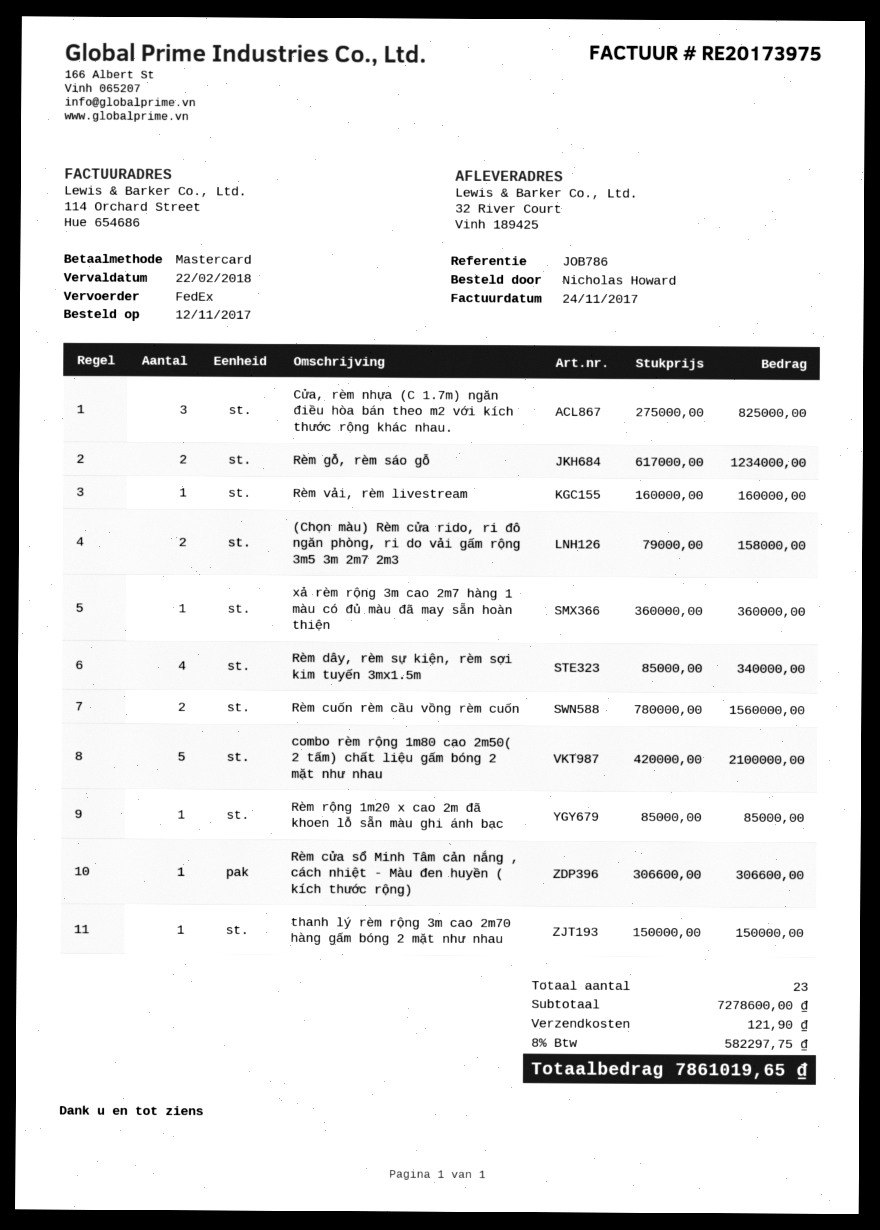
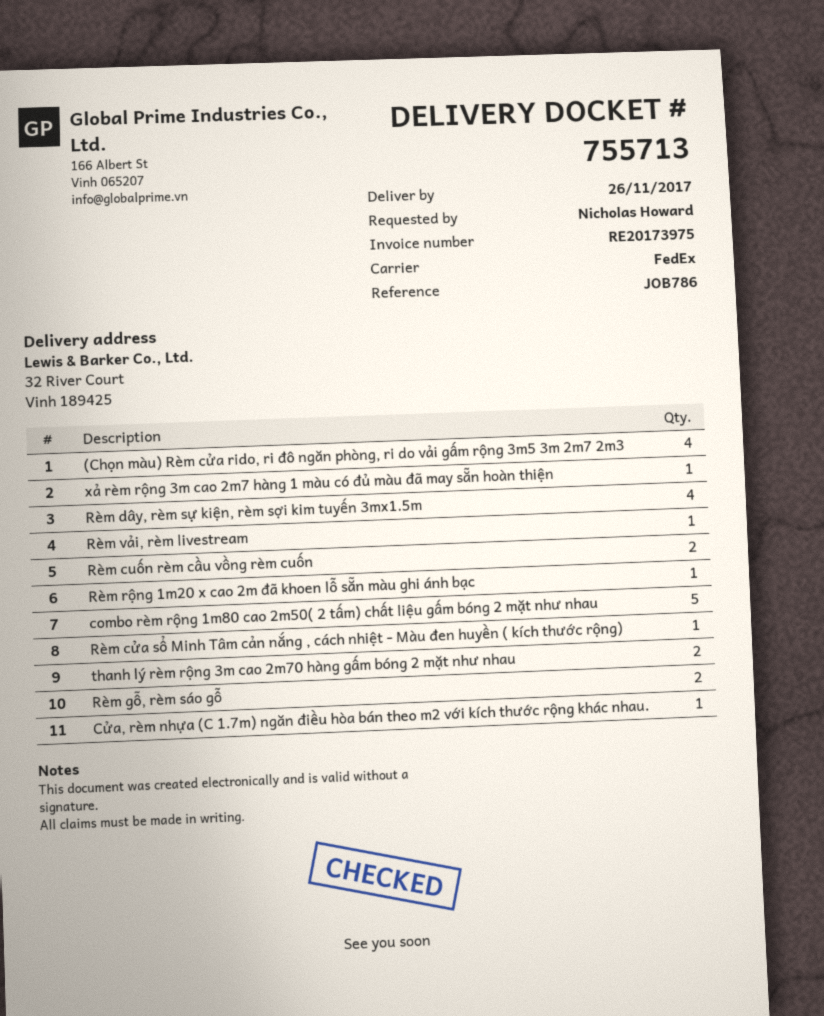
Cửa, rèm nhựa (C 1.7m) ngăn điều hòa bán theo m2 với kích thước rộng khác nhau.: 3 -> 1
(Chọn màu) Rèm cửa rido, ri đô ngăn phòng, ri do vải gấm rộng 3m5 3m 2m7 2m3: 2 -> 4
thanh lý rèm rộng 3m cao 2m70 hàng gấm bóng 2 mặt như nhau: 1 -> 2

